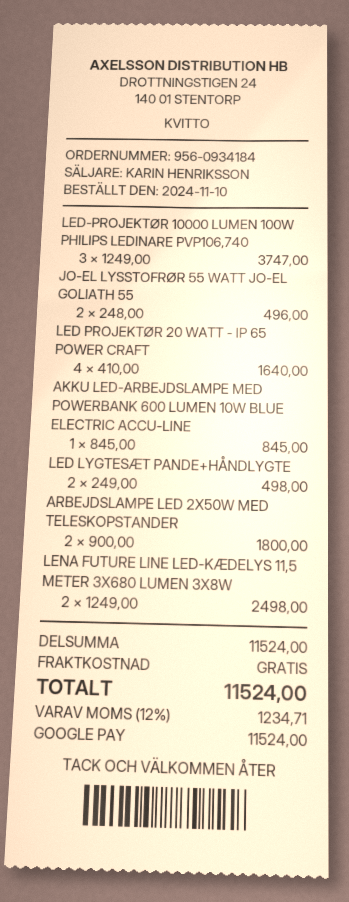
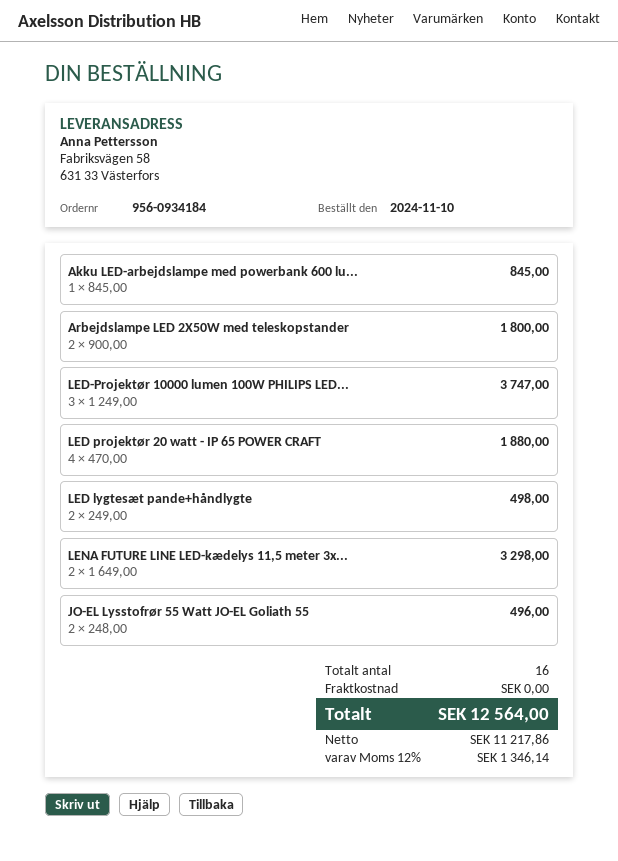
LED PROJEKTØR 20 WATT - IP 65 POWER CRAFT: 4 x 410.00 = 1640.00 -> 4 x 470.00 = 1880.00
LENA FUTURE LINE LED-KÆDELYS 11,5 METER 3X680 LUMEN 3X8W: 2 x 1249.00 = 2498.00 -> 2 x 1649.00 = 3298.00
tax: 12% = 1234.71 -> 12% = 1346.14
total: 11524.00 -> 12564.00

